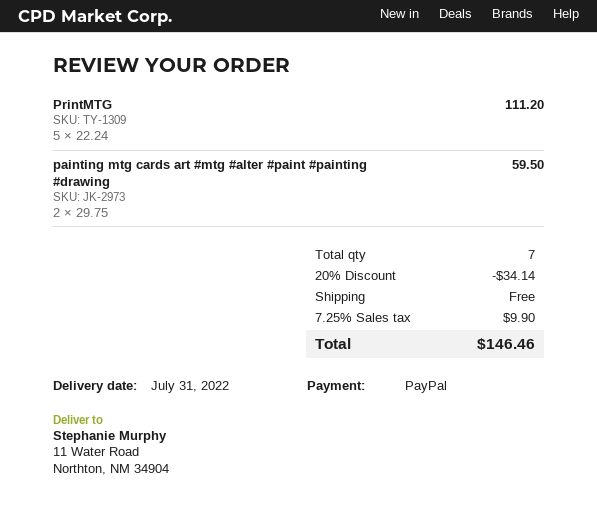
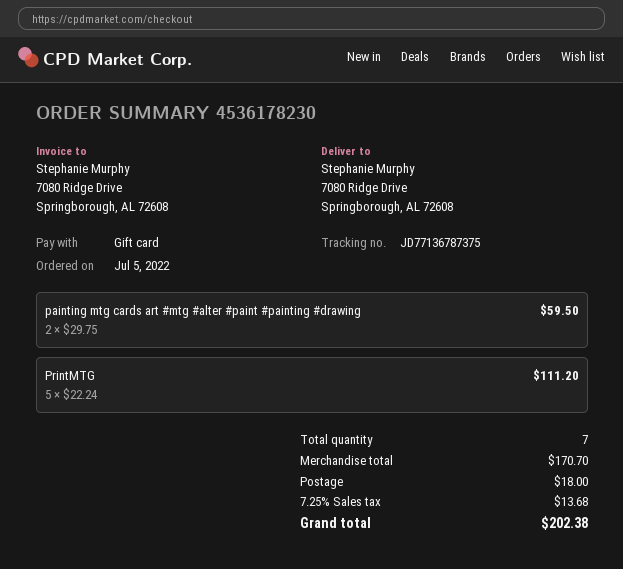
payment method: PayPal -> gift card
ship to: 11 Water Road, Northton, NM 34904 -> 7080 Ridge Drive, Springborough, AL 72608
discount: 20% = 34.14 -> none
shipping: 0.00 -> 18.00
tax: 7.25% = 9.90 -> 7.25% = 13.68
total: 146.46 -> 202.38

